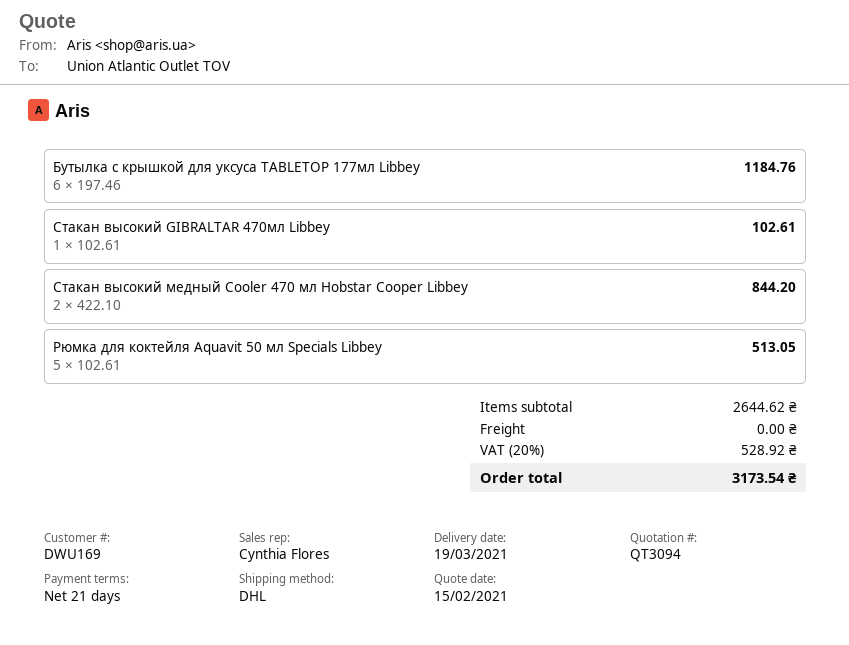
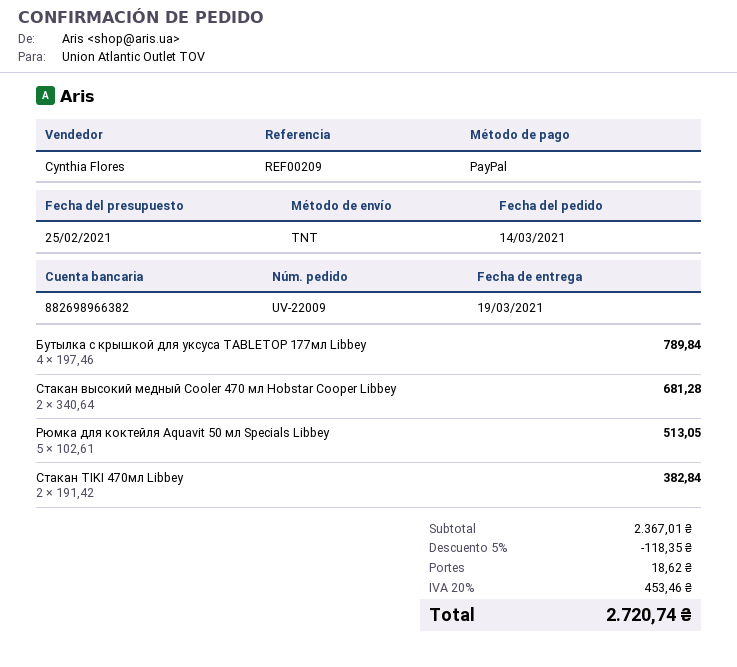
quote date: 2021-02-15 -> 2021-02-25
shipping method: DHL -> TNT
Бутылка с крышкой для уксуса TABLETOP 177мл Libbey: 6 x 197.46 = 1184.76 -> 4 x 197.46 = 789.84
Стакан высокий GIBRALTAR 470мл Libbey: 1 x 102.61 = 102.61 -> none
Стакан высокий медный Cooler 470 мл Hobstar Cooper Libbey: 2 x 422.10 = 844.20 -> 2 x 340.64 = 681.28
Стакан TIKI 470мл Libbey: none -> 2 x 191.42 = 382.84
subtotal: 2644.62 -> 2367.01
discount: none -> 5% = 118.35
shipping: 0.00 -> 18.62
tax: 20% = 528.92 -> 20% = 453.46
total: 3173.54 -> 2720.74

